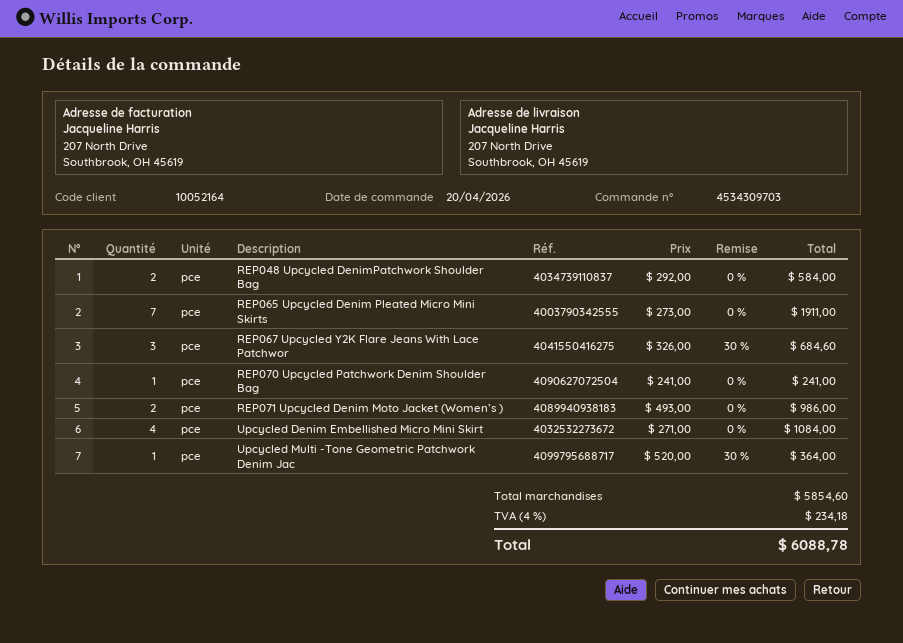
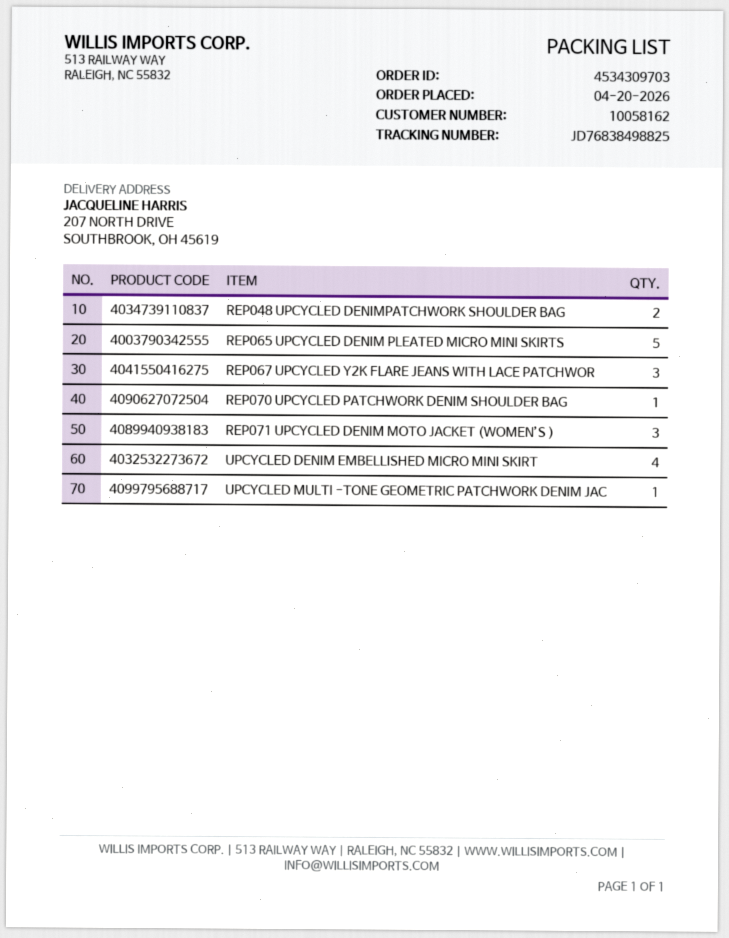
customer number: 10052164 -> 10058162
REP065 Upcycled Denim Pleated Micro Mini Skirts: 7 -> 5
REP071 Upcycled Denim Moto Jacket (Women’s ): 2 -> 3

